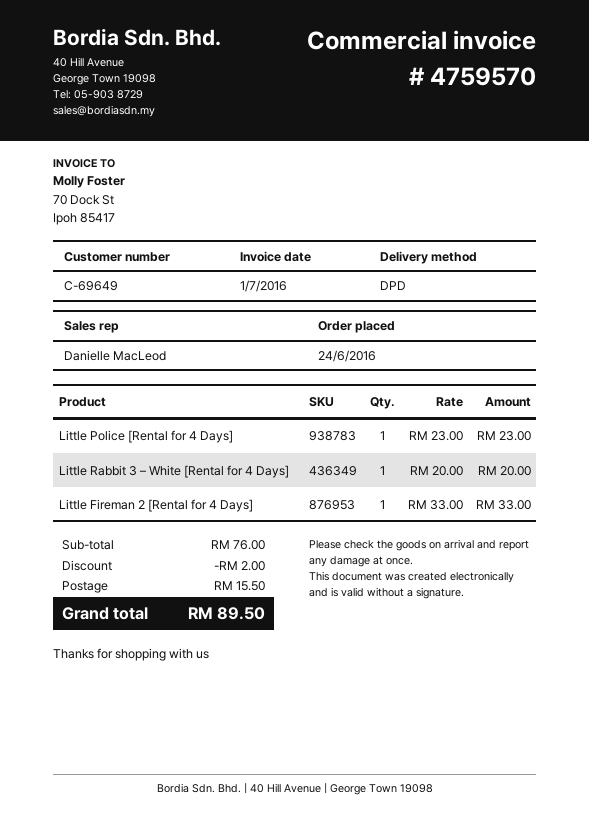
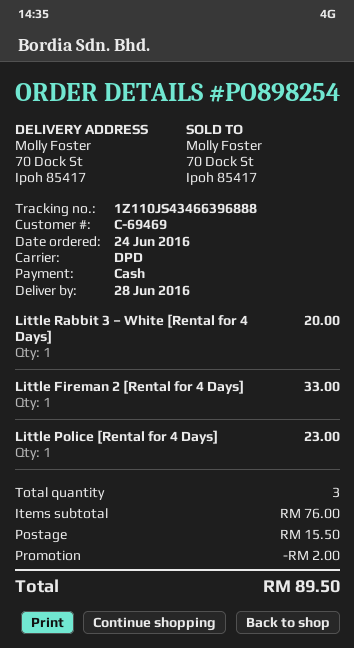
customer number: C-69649 -> C-69469

